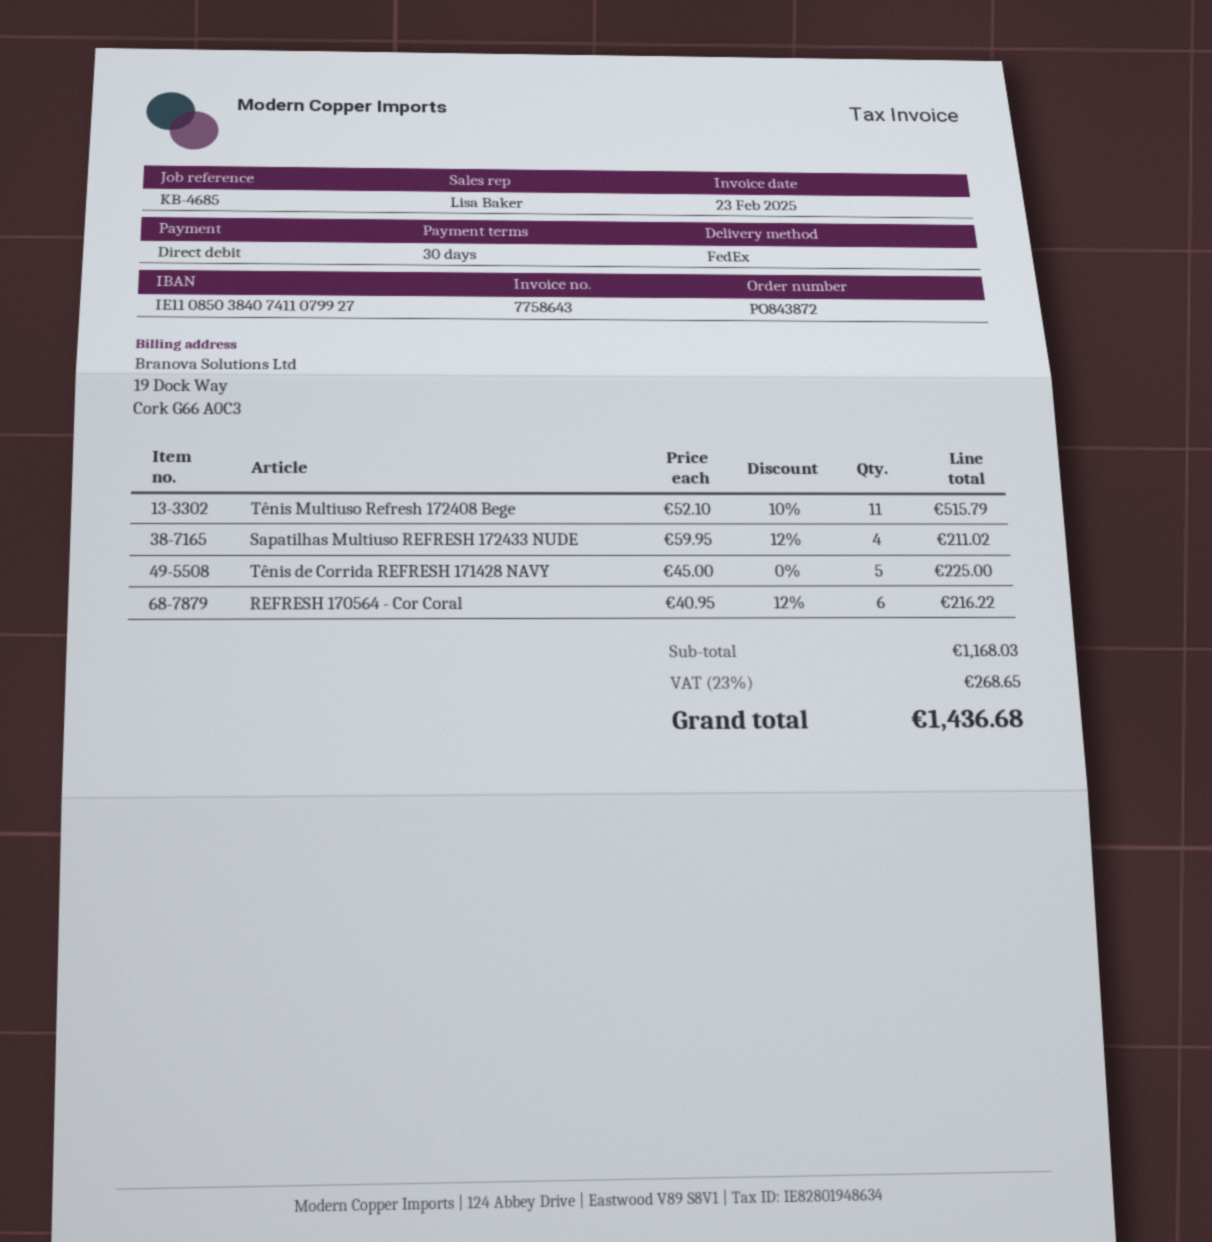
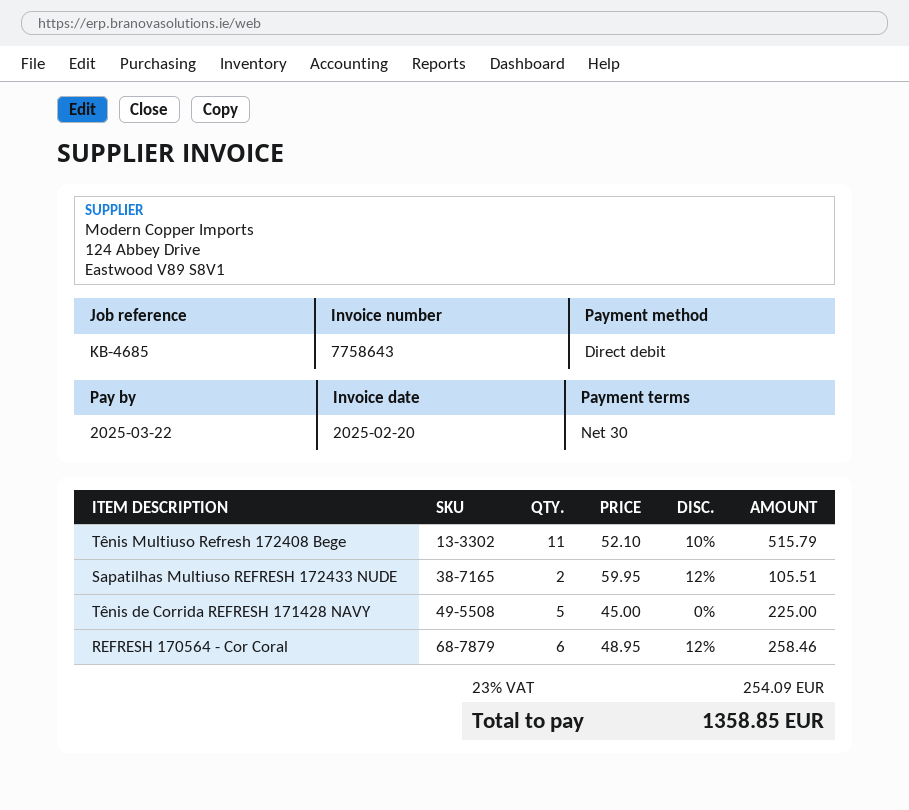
invoice date: 2025-02-23 -> 2025-02-20
Sapatilhas Multiuso REFRESH 172433 NUDE: 4 x 59.95 - 12% = 211.02 -> 2 x 59.95 - 12% = 105.51
REFRESH 170564 - Cor Coral: 6 x 40.95 - 12% = 216.22 -> 6 x 48.95 - 12% = 258.46
tax: 23% = 268.65 -> 23% = 254.09
total: 1436.68 -> 1358.85

